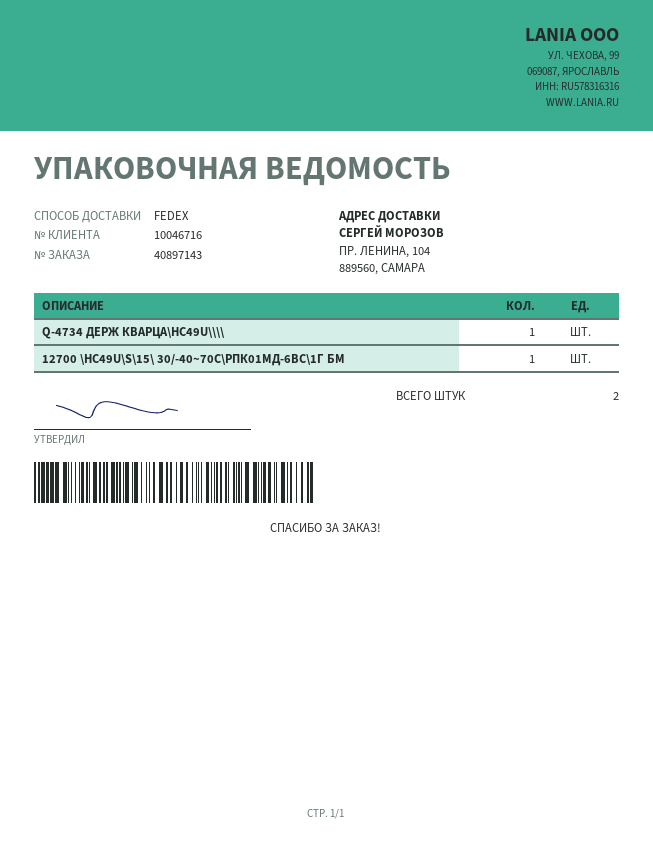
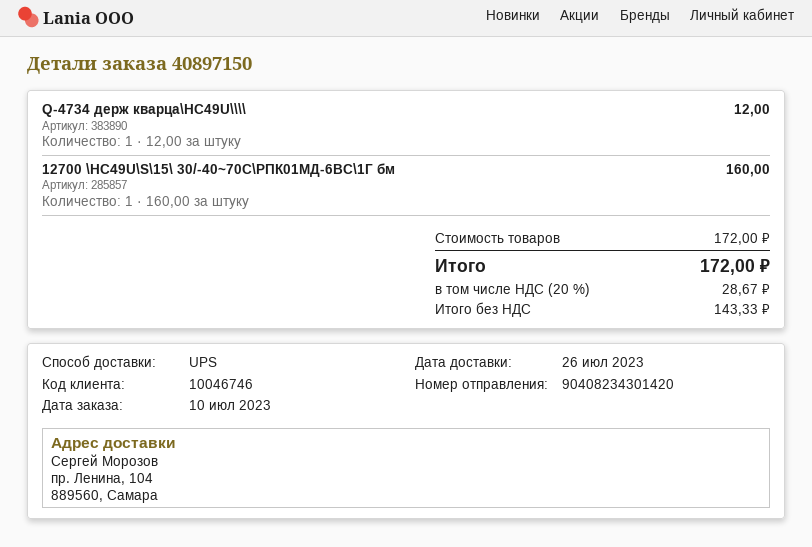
order number: 40897143 -> 40897150
customer number: 10046716 -> 10046746
shipping method: FedEx -> UPS

